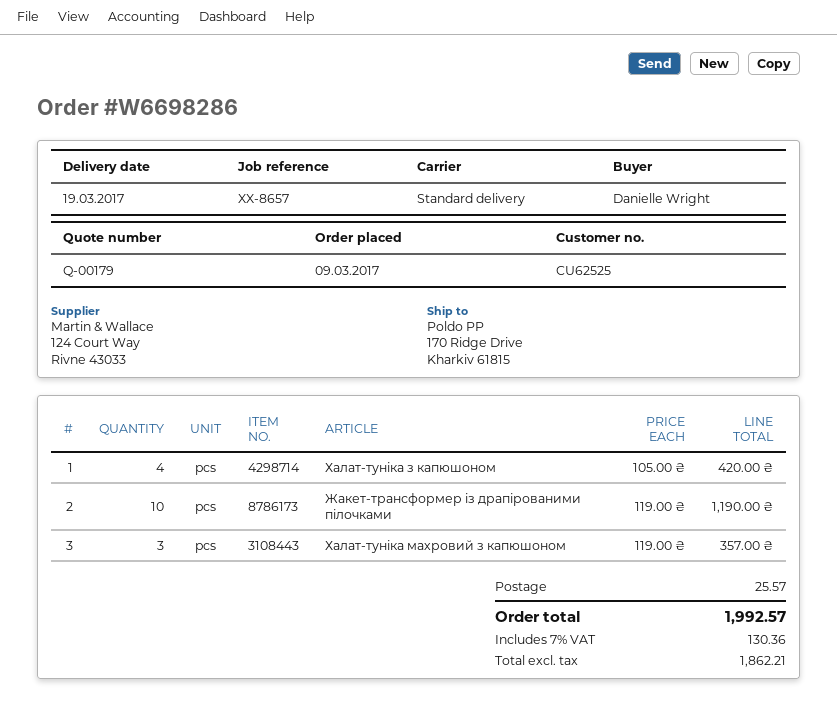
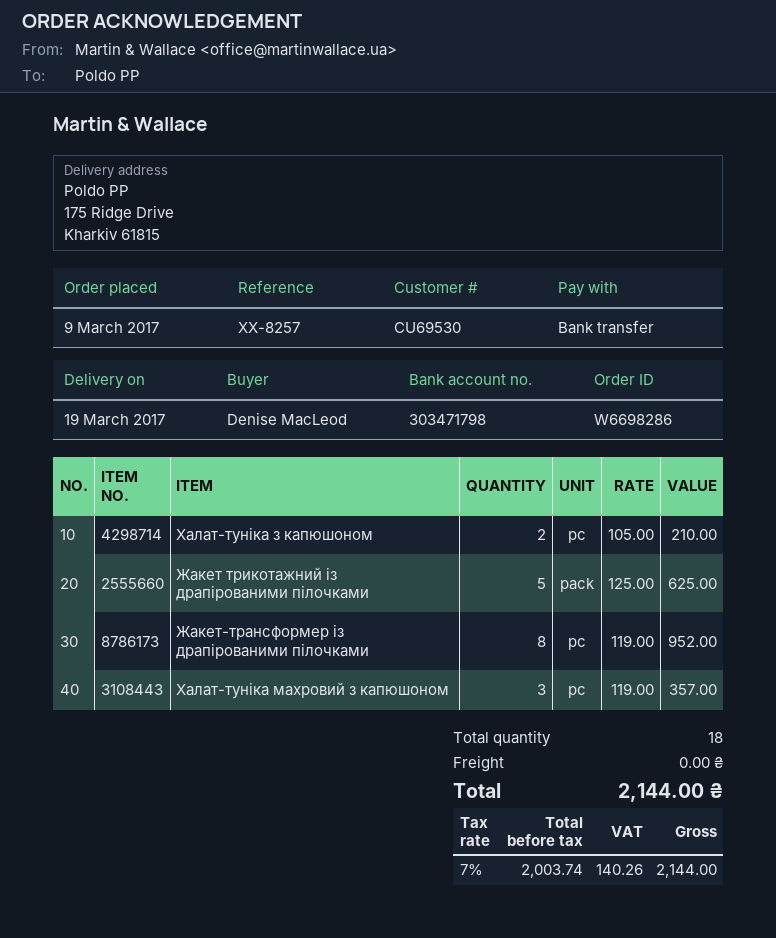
customer number: CU62525 -> CU69530
reference: XX-8657 -> XX-8257
ordered by: Danielle Wright -> Denise MacLeod
ship to: 170 Ridge Drive, Kharkiv 61815 -> 175 Ridge Drive, Kharkiv 61815
Халат-туніка з капюшоном: 4 x 105.00 = 420.00 -> 2 x 105.00 = 210.00
Жакет-трансформер із драпірованими пілочками: 10 x 119.00 = 1190.00 -> 8 x 119.00 = 952.00
Жакет трикотажний із драпірованими пілочками: none -> 5 x 125.00 = 625.00
shipping: 25.57 -> 0.00
net: 1862.21 -> 2003.74
tax: 7% = 130.36 -> 7% = 140.26
total: 1992.57 -> 2144.00

